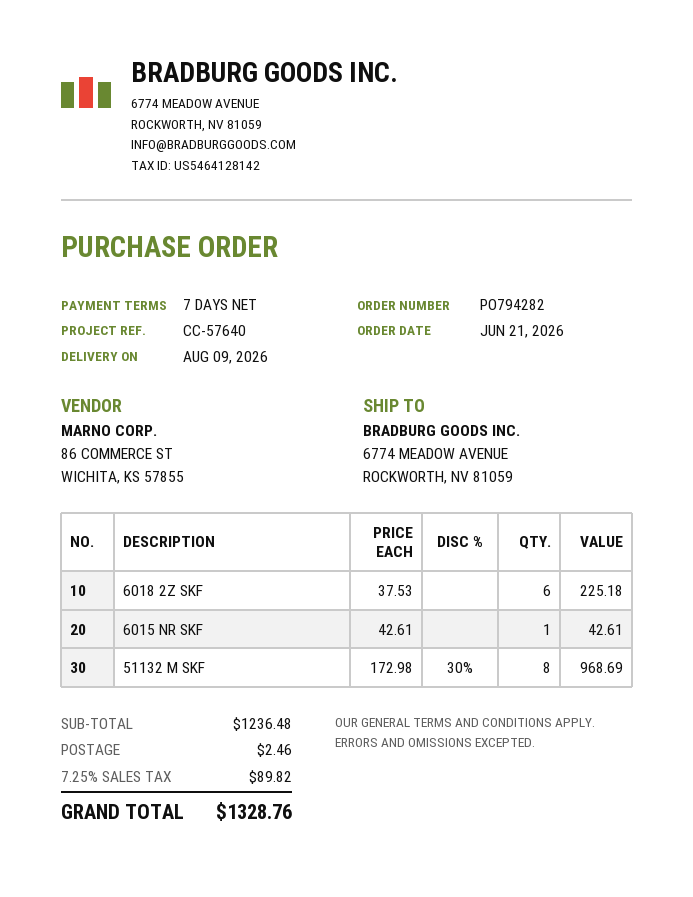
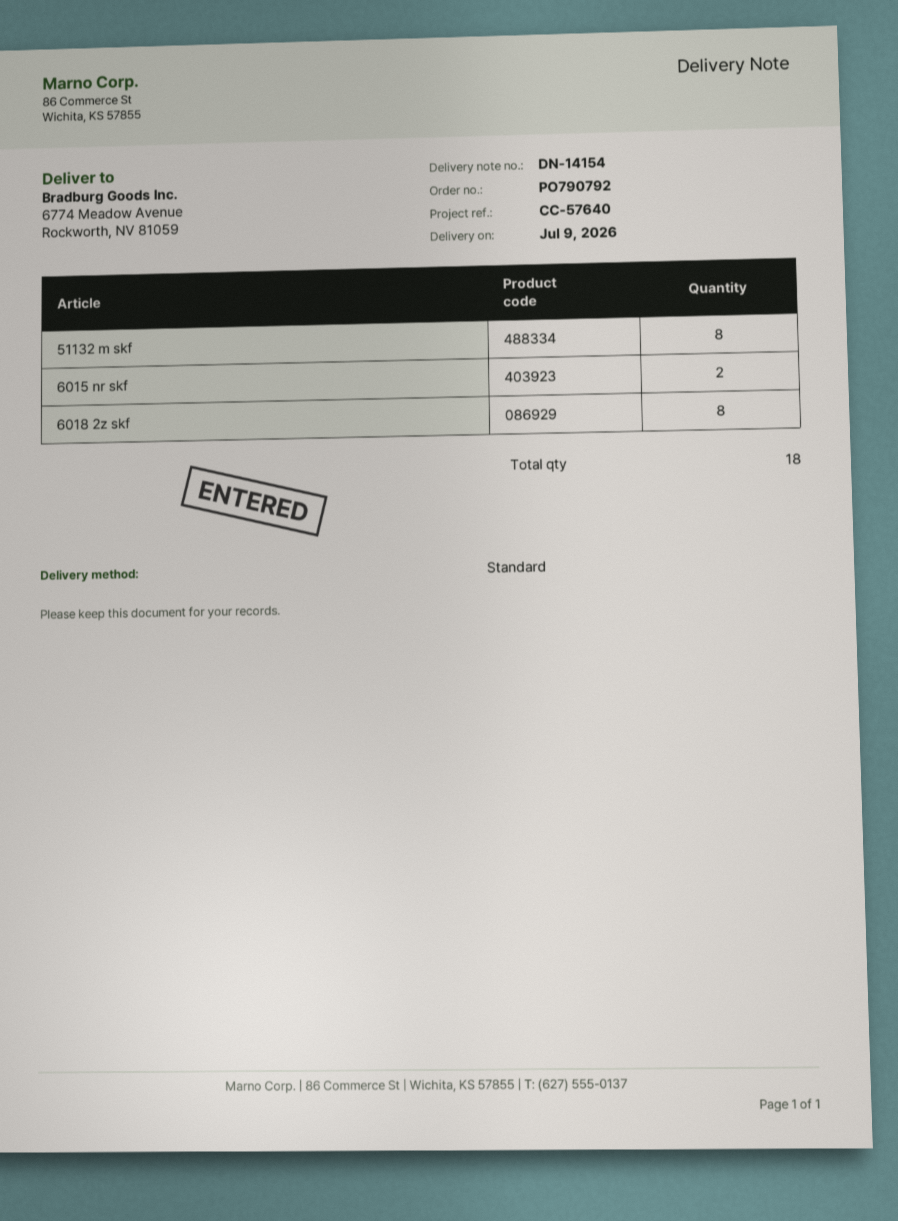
order number: PO794282 -> PO790792
delivery date: 2026-08-09 -> 2026-07-09
6018 2Z SKF: 6 -> 8
6015 NR SKF: 1 -> 2

